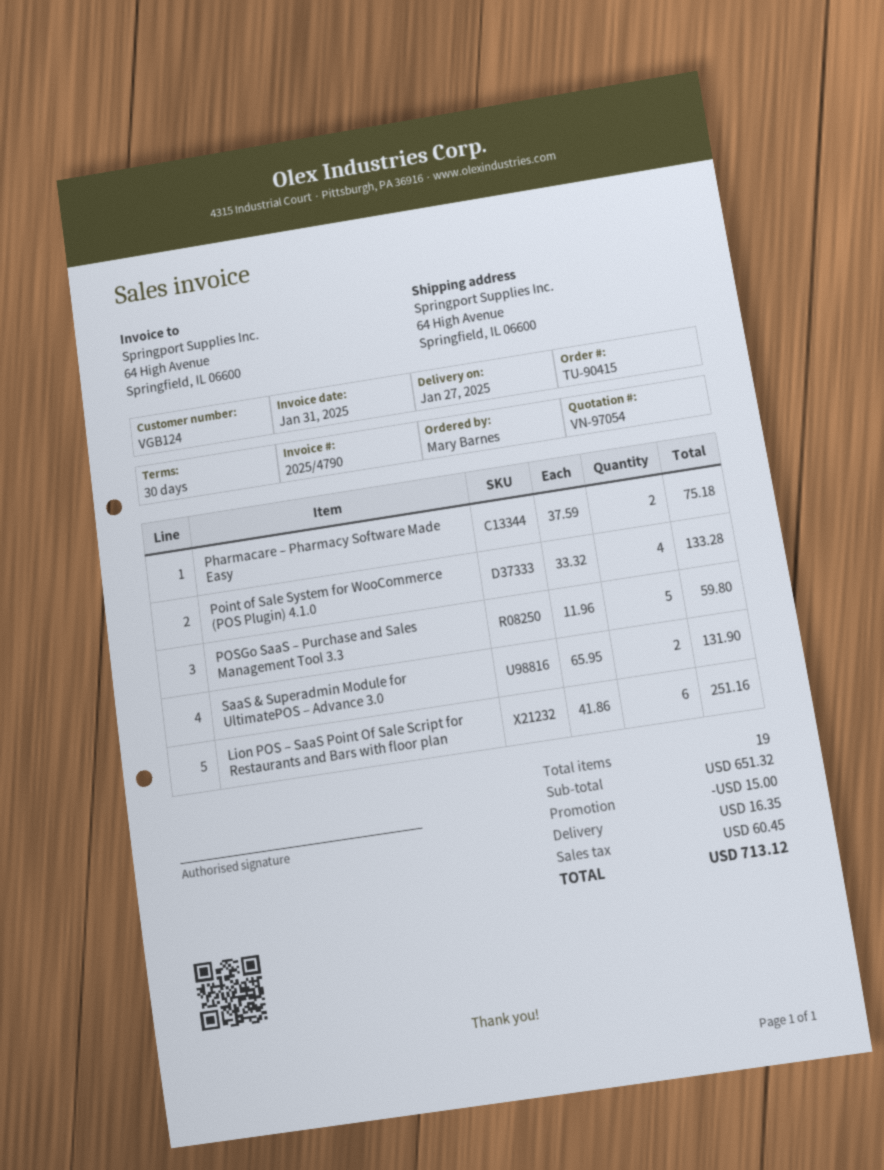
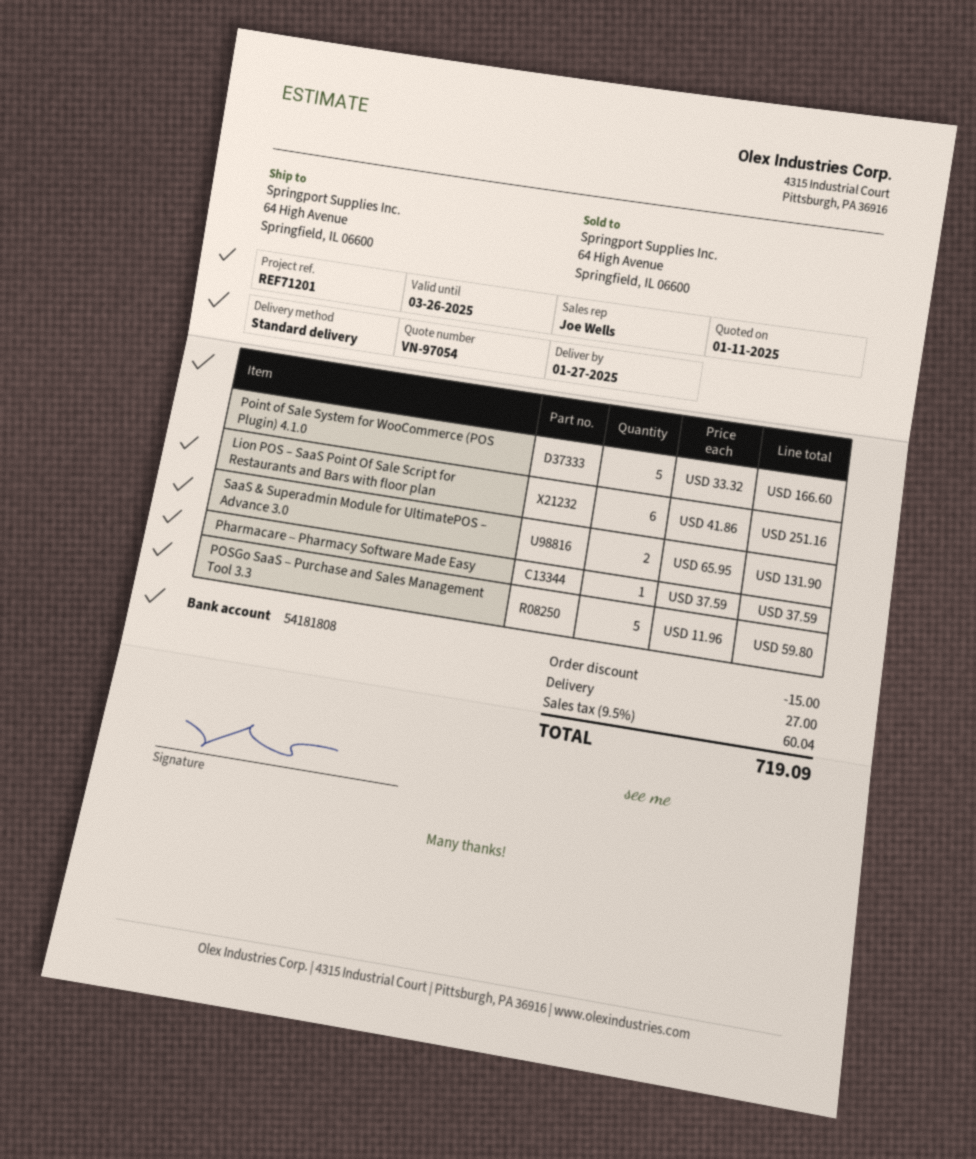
Pharmacare – Pharmacy Software Made Easy: 2 x 37.59 = 75.18 -> 1 x 37.59 = 37.59
Point of Sale System for WooCommerce (POS Plugin) 4.1.0: 4 x 33.32 = 133.28 -> 5 x 33.32 = 166.60
shipping: 16.35 -> 27.00
tax: 60.45 -> 60.04
total: 713.12 -> 719.09

